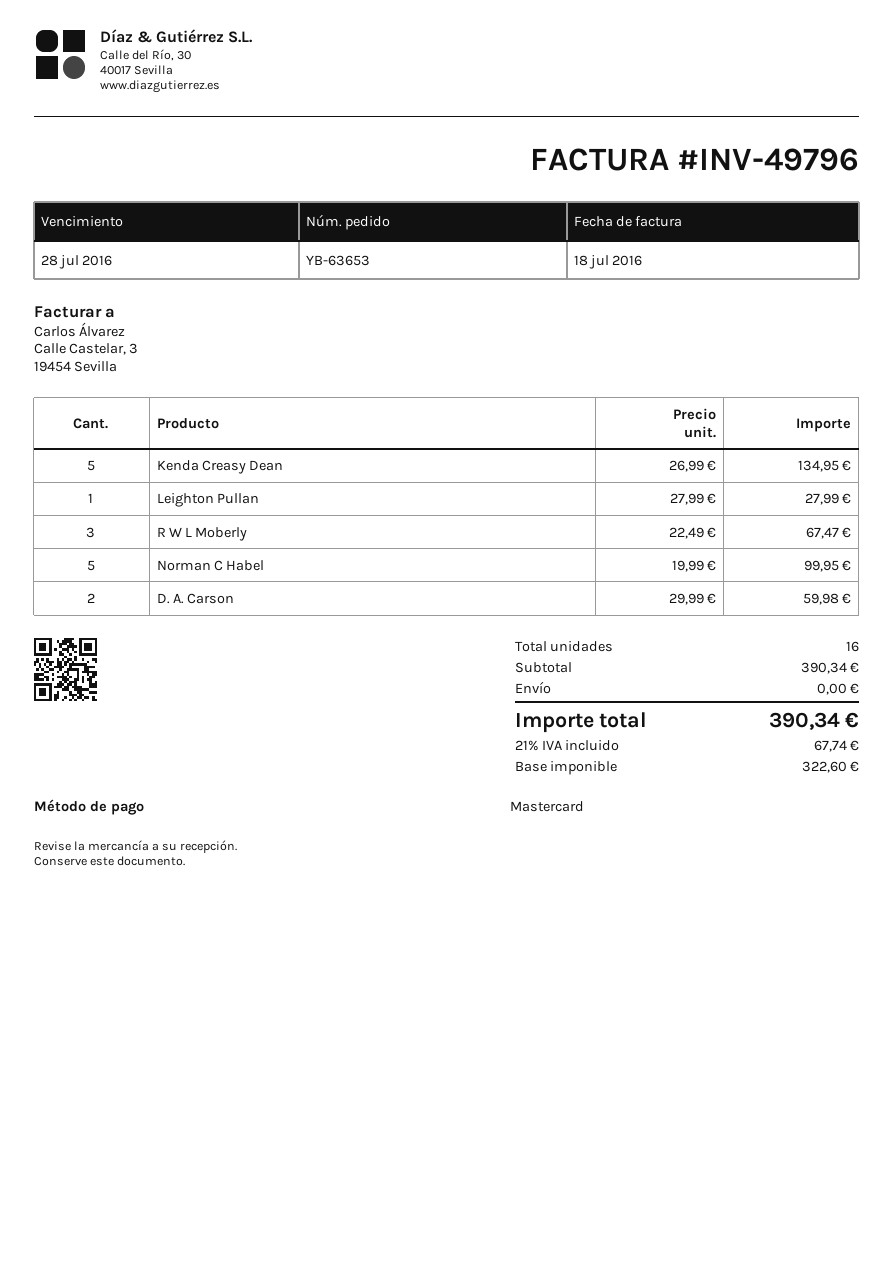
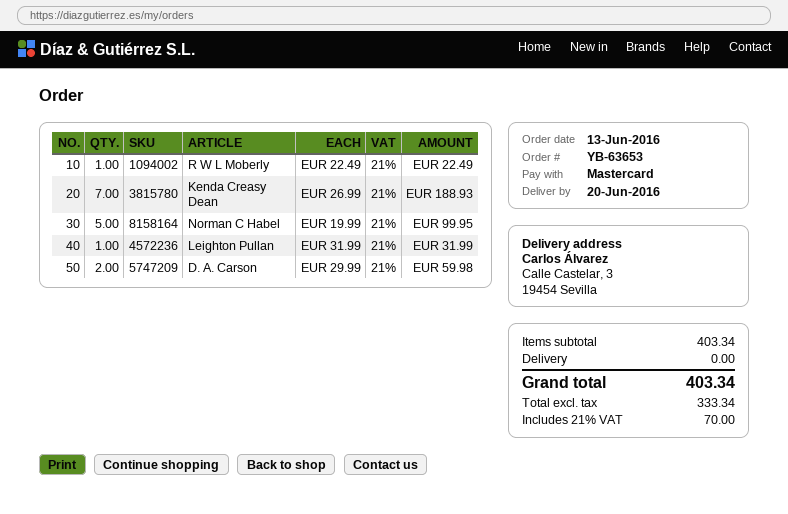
Kenda Creasy Dean: 5 x 26.99 = 134.95 -> 7 x 26.99 = 188.93
Leighton Pullan: 1 x 27.99 = 27.99 -> 1 x 31.99 = 31.99
R W L Moberly: 3 x 22.49 = 67.47 -> 1 x 22.49 = 22.49
subtotal: 390.34 -> 403.34
net: 322.60 -> 333.34
tax: 21% = 67.74 -> 21% = 70.00
total: 390.34 -> 403.34

